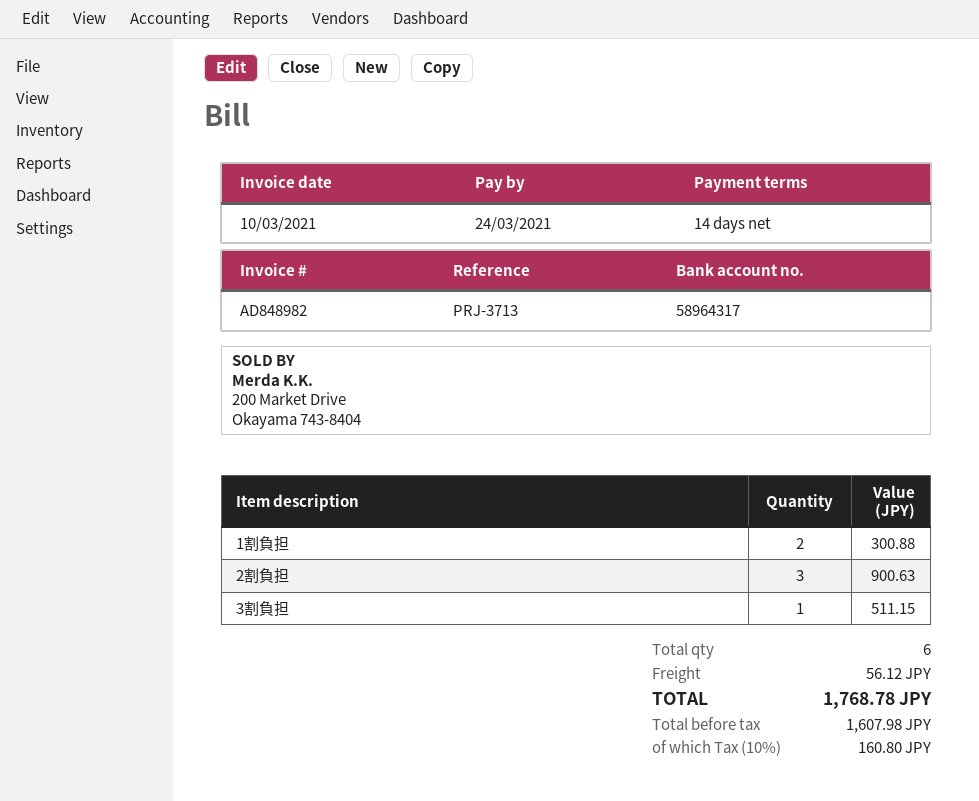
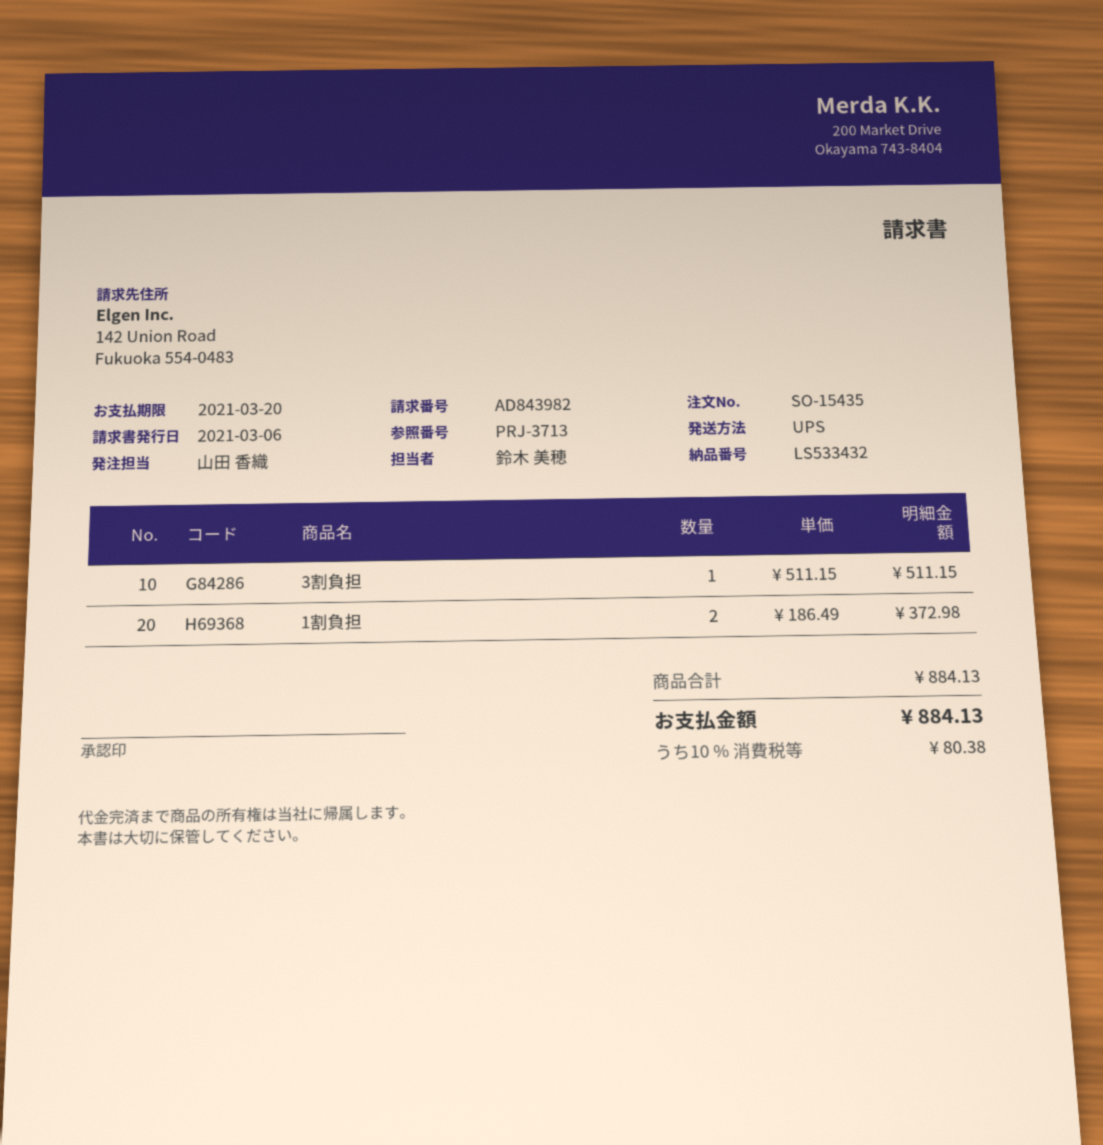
invoice number: AD848982 -> AD843982
invoice date: 2021-03-10 -> 2021-03-06
due date: 2021-03-24 -> 2021-03-20
1割負担: 2 for 300.88 -> 2 for 372.98
2割負担: 3 for 900.63 -> none
shipping: 56.12 -> none
tax: 10% = 160.80 -> 10% = 80.38
total: 1768.78 -> 884.13

